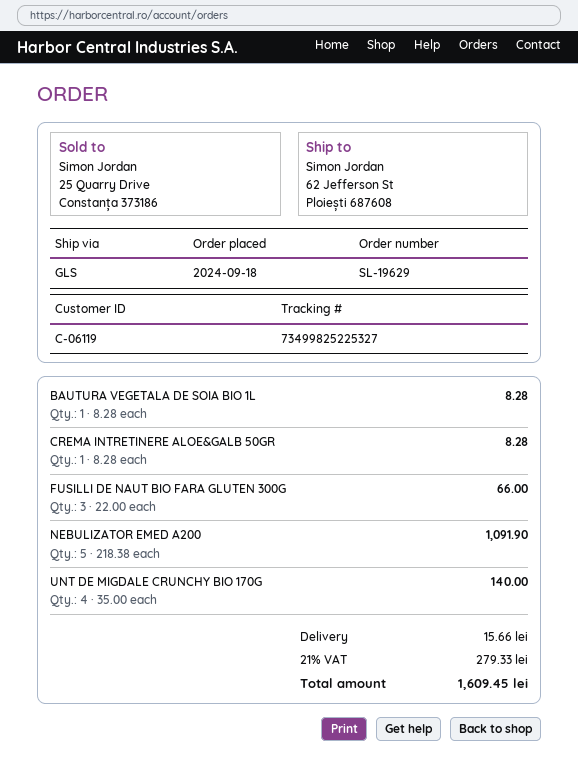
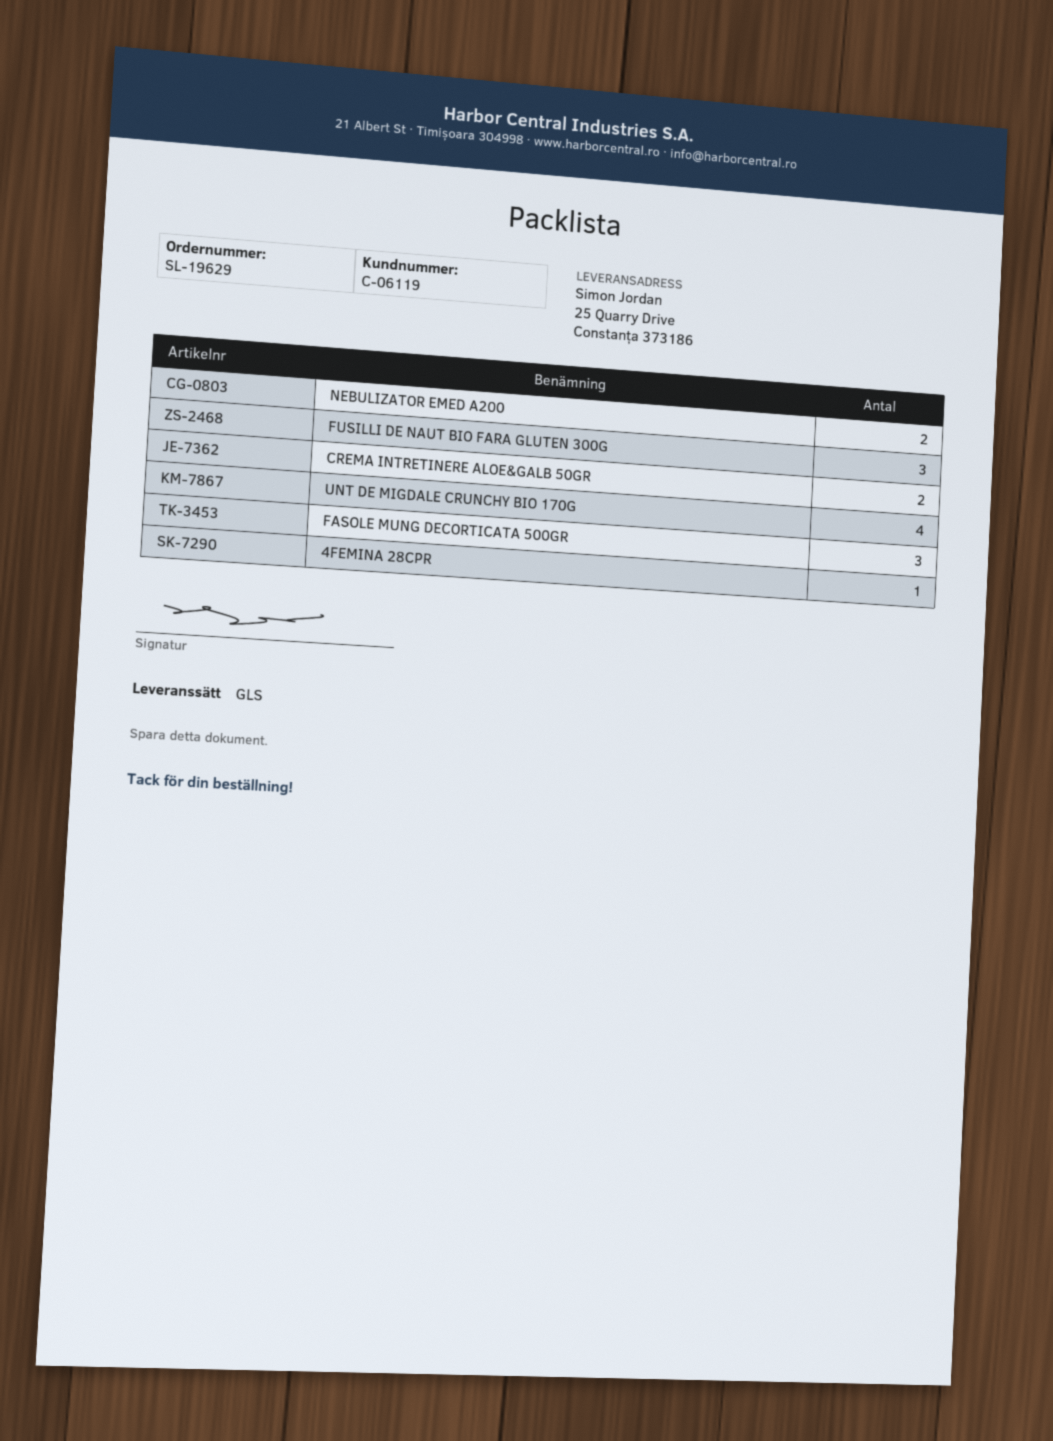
ship to: 62 Jefferson St, Ploiești 687608 -> 25 Quarry Drive, Constanța 373186
BAUTURA VEGETALA DE SOIA BIO 1L: 1 -> none
CREMA INTRETINERE ALOE&GALB 50GR: 1 -> 2
NEBULIZATOR EMED A200: 5 -> 2
FASOLE MUNG DECORTICATA 500GR: none -> 3
4FEMINA 28CPR: none -> 1

